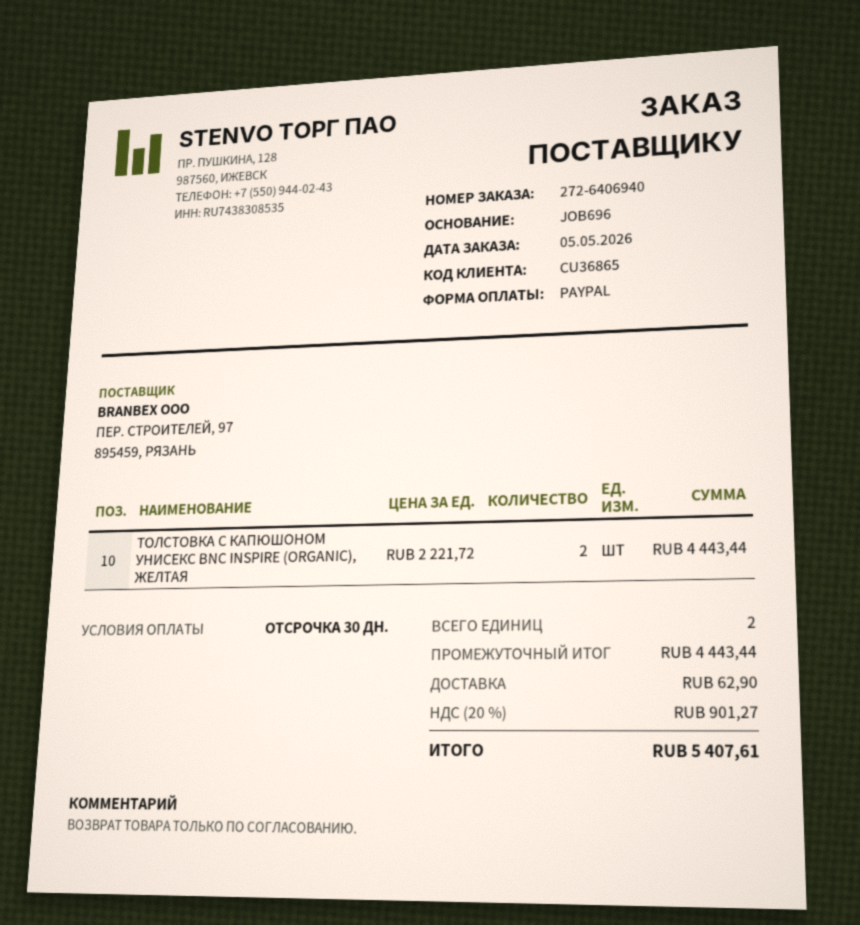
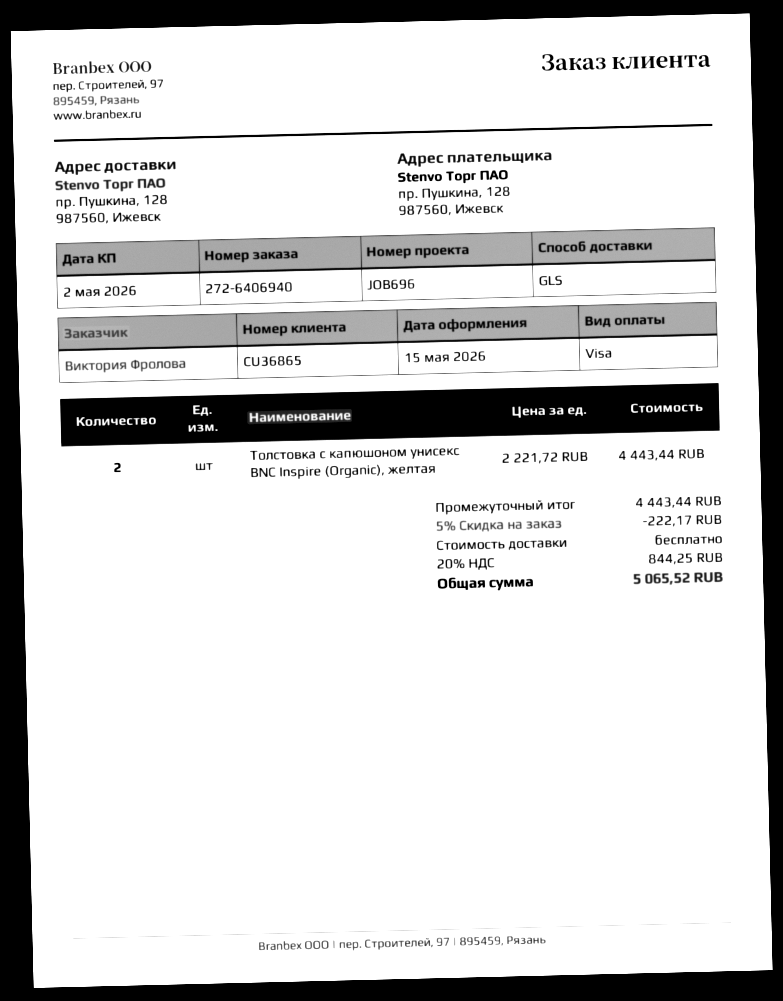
order date: 2026-05-05 -> 2026-05-15
payment method: PayPal -> Visa
discount: none -> 5% = 222.17
shipping: 62.90 -> 0.00
tax: 20% = 901.27 -> 20% = 844.25
total: 5407.61 -> 5065.52

